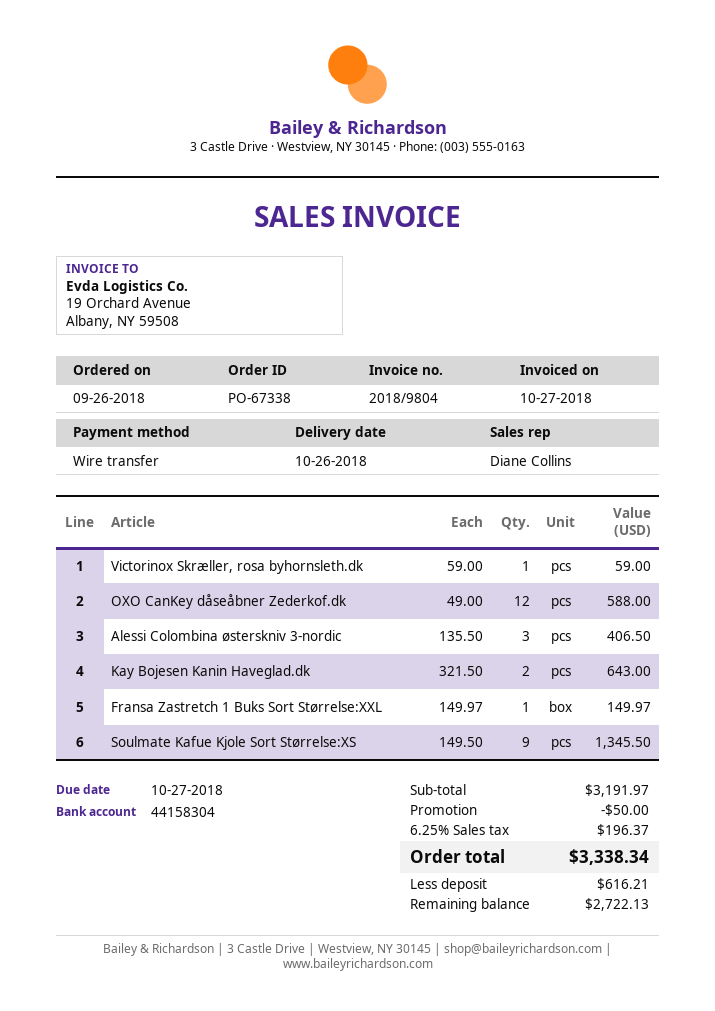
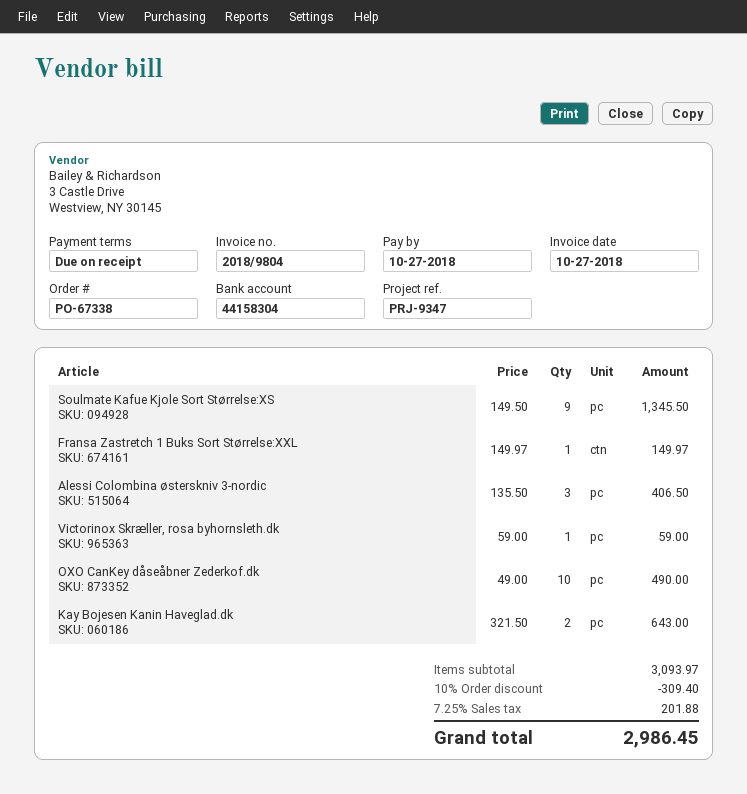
OXO CanKey dåseåbner Zederkof.dk: 12 x 49.00 = 588.00 -> 10 x 49.00 = 490.00
subtotal: 3191.97 -> 3093.97
discount: 50.00 -> 309.40
tax: 6.25% = 196.37 -> 7.25% = 201.88
total: 3338.34 -> 2986.45

